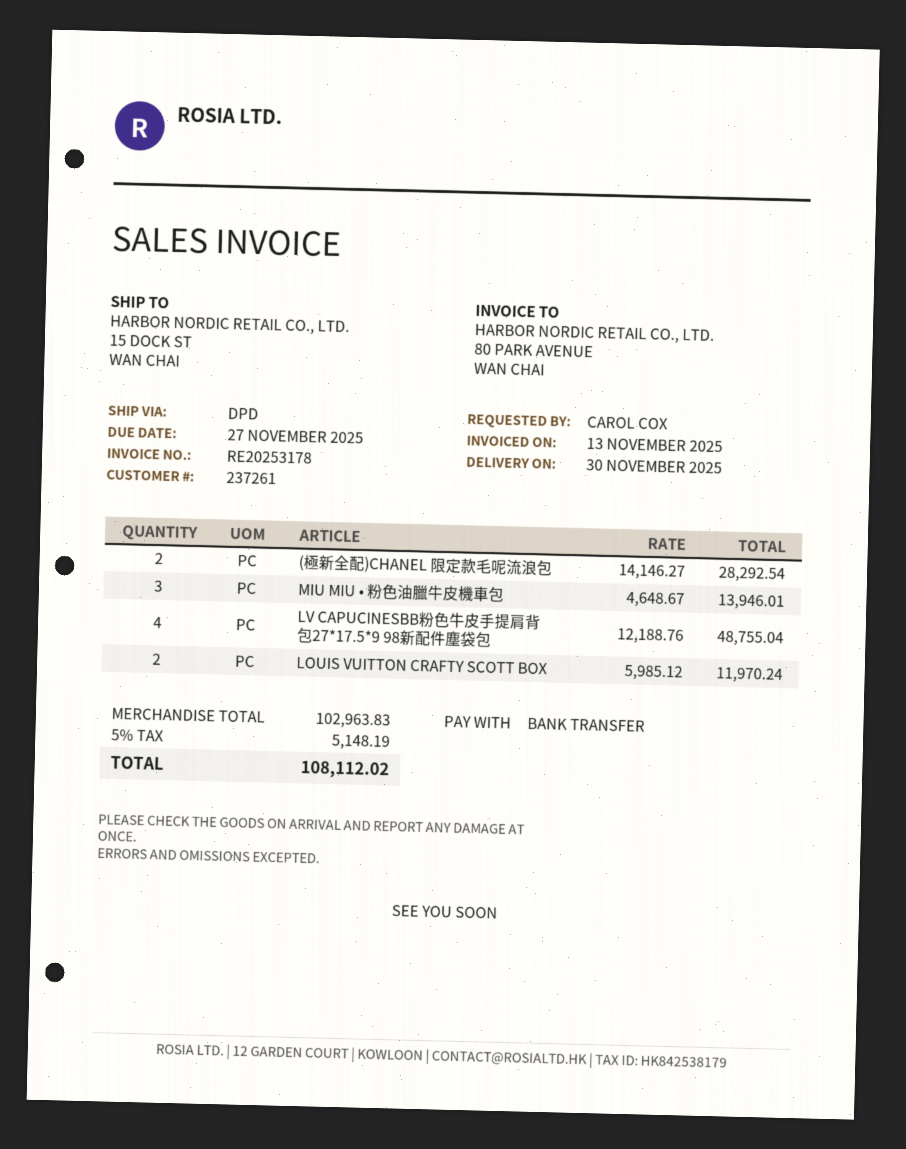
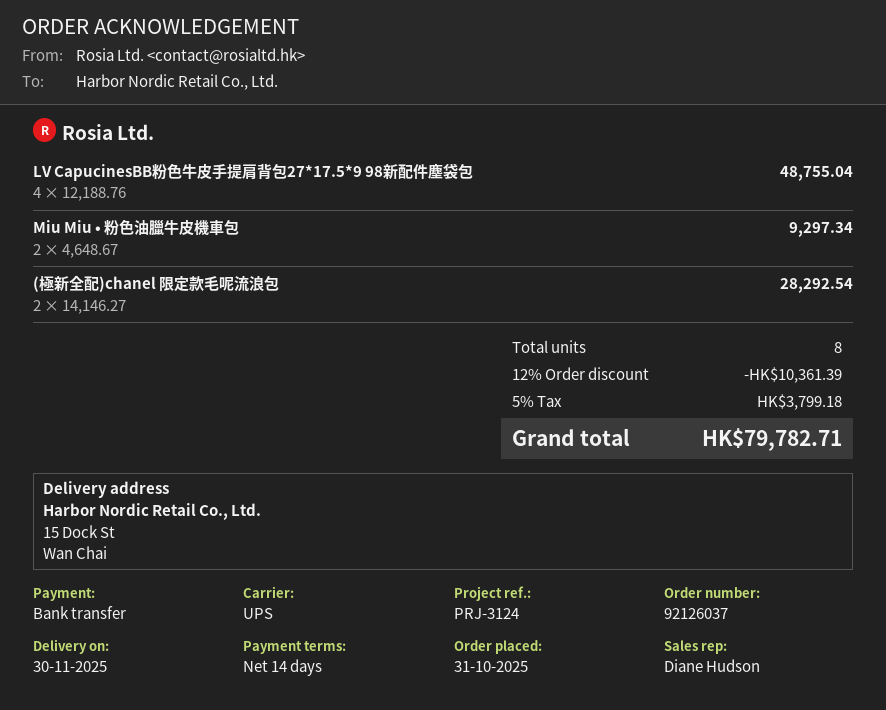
shipping method: DPD -> UPS
MIU MIU • 粉色油臘牛皮機車包: 3 x 4648.67 = 13946.01 -> 2 x 4648.67 = 9297.34
LOUIS VUITTON CRAFTY SCOTT BOX: 2 x 5985.12 = 11970.24 -> none
discount: none -> 12% = 10361.39
tax: 5% = 5148.19 -> 5% = 3799.18
total: 108112.02 -> 79782.71

